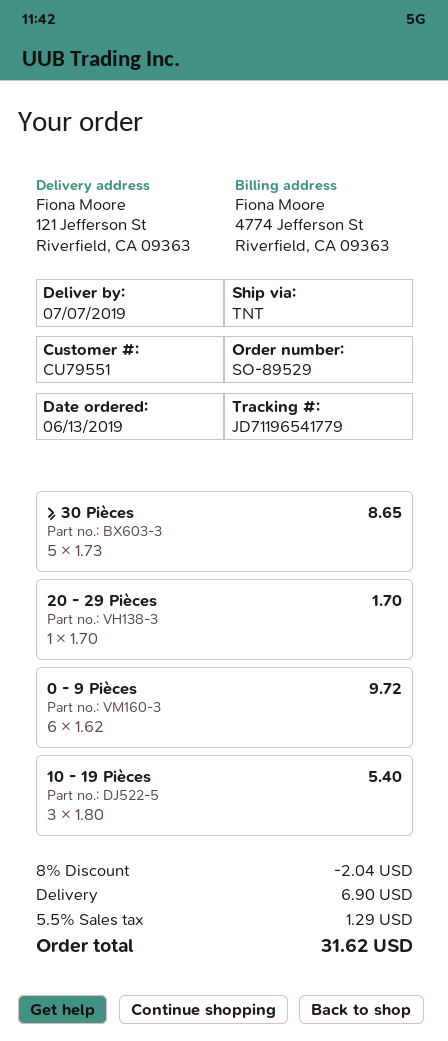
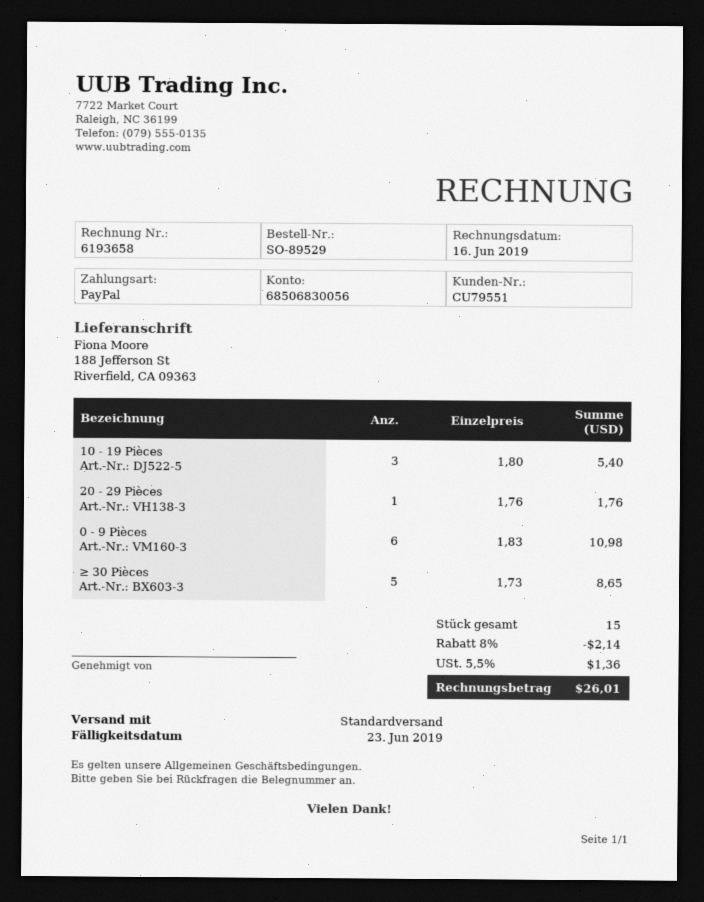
shipping method: TNT -> standard
ship to: 121 Jefferson St, Riverfield, CA 09363 -> 188 Jefferson St, Riverfield, CA 09363
20 - 29 Pièces: 1 x 1.70 = 1.70 -> 1 x 1.76 = 1.76
0 - 9 Pièces: 6 x 1.62 = 9.72 -> 6 x 1.83 = 10.98
discount: 8% = 2.04 -> 8% = 2.14
shipping: 6.90 -> none
tax: 5.5% = 1.29 -> 5.5% = 1.36
total: 31.62 -> 26.01

